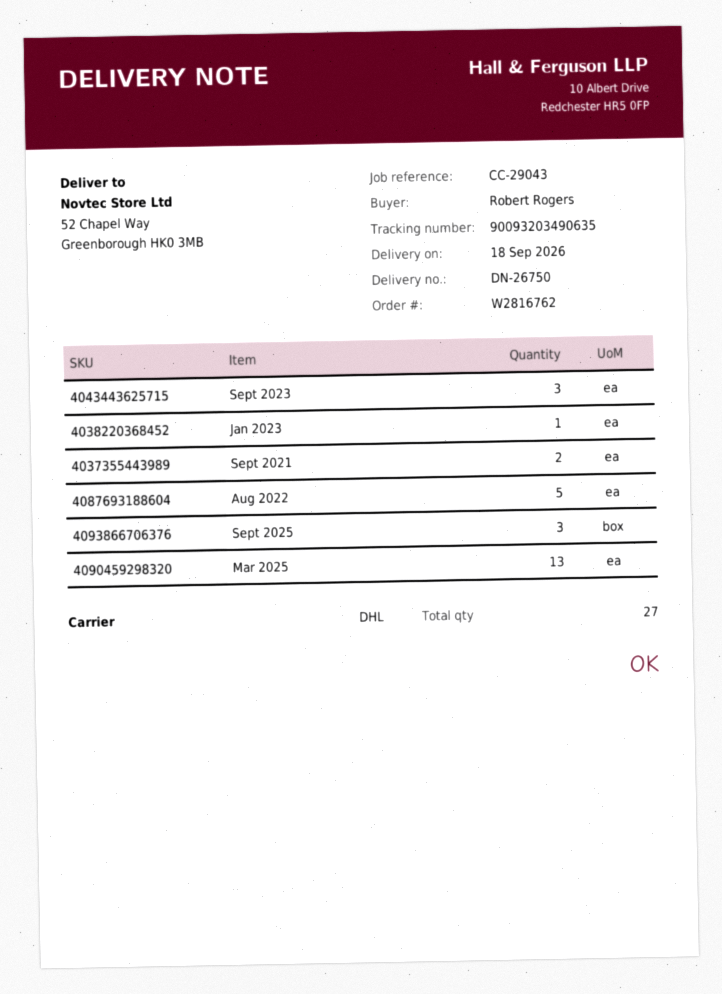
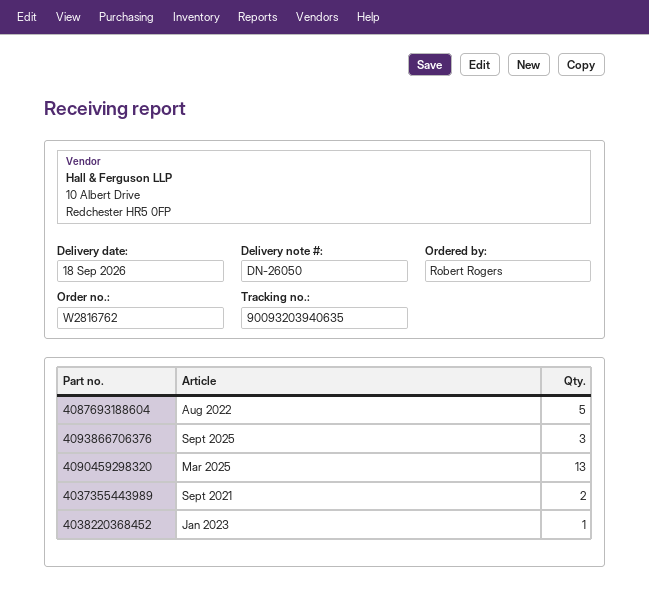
delivery note number: DN-26750 -> DN-26050
tracking number: 90093203490635 -> 90093203940635
Sept 2023: 3 -> none

